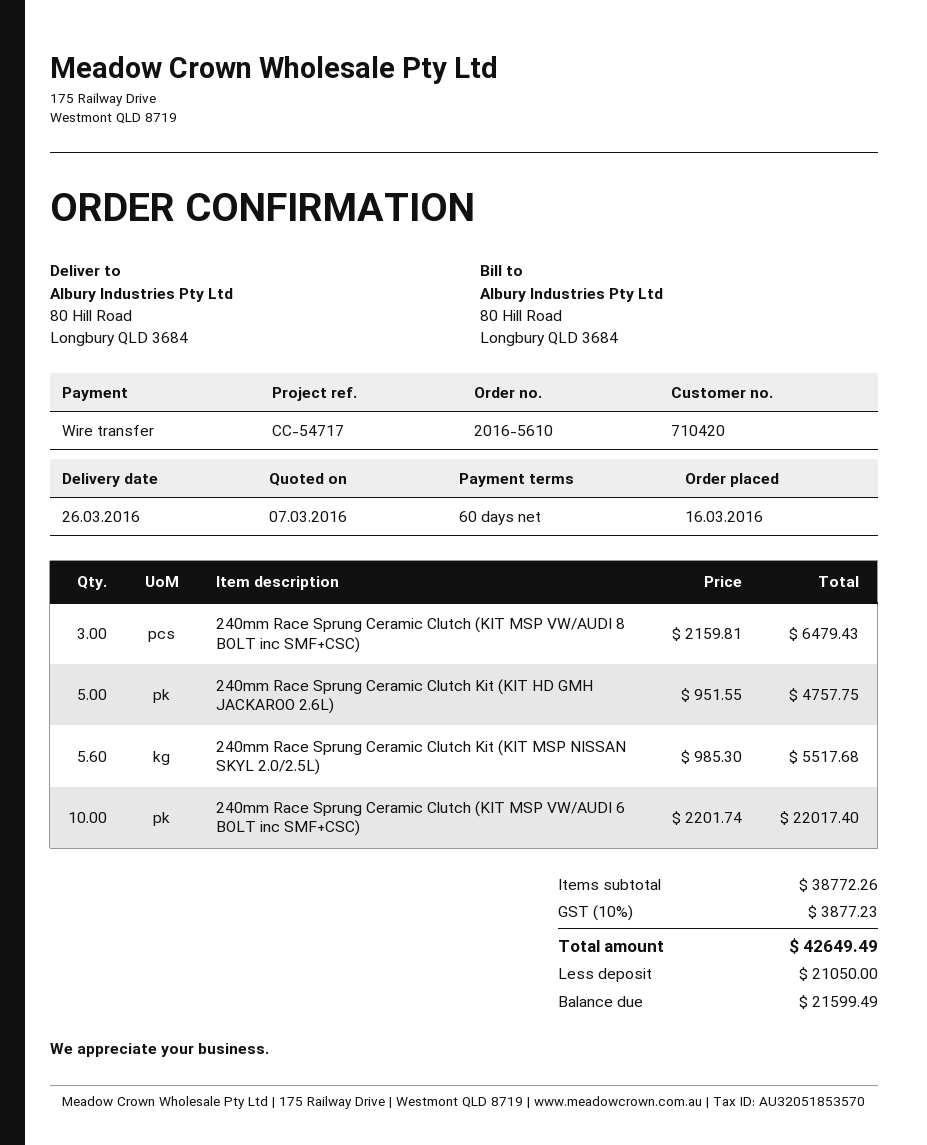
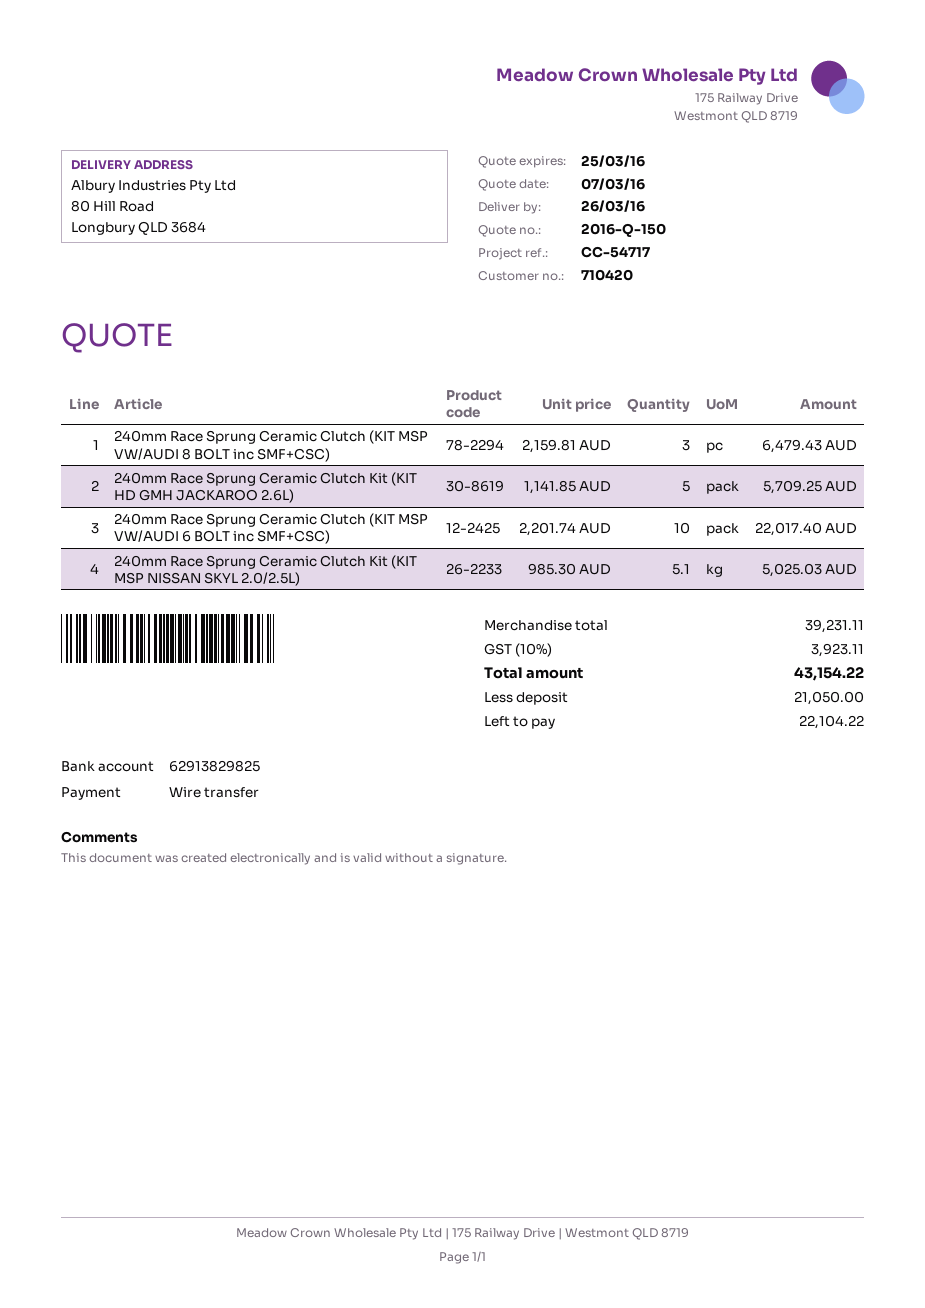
240mm Race Sprung Ceramic Clutch Kit (KIT HD GMH JACKAROO 2.6L): 5 x 951.55 = 4757.75 -> 5 x 1141.85 = 5709.25
240mm Race Sprung Ceramic Clutch Kit (KIT MSP NISSAN SKYL 2.0/2.5L): 5.6 x 985.30 = 5517.68 -> 5.1 x 985.30 = 5025.03
subtotal: 38772.26 -> 39231.11
tax: 10% = 3877.23 -> 10% = 3923.11
total: 42649.49 -> 43154.22
balance: 21599.49 -> 22104.22

